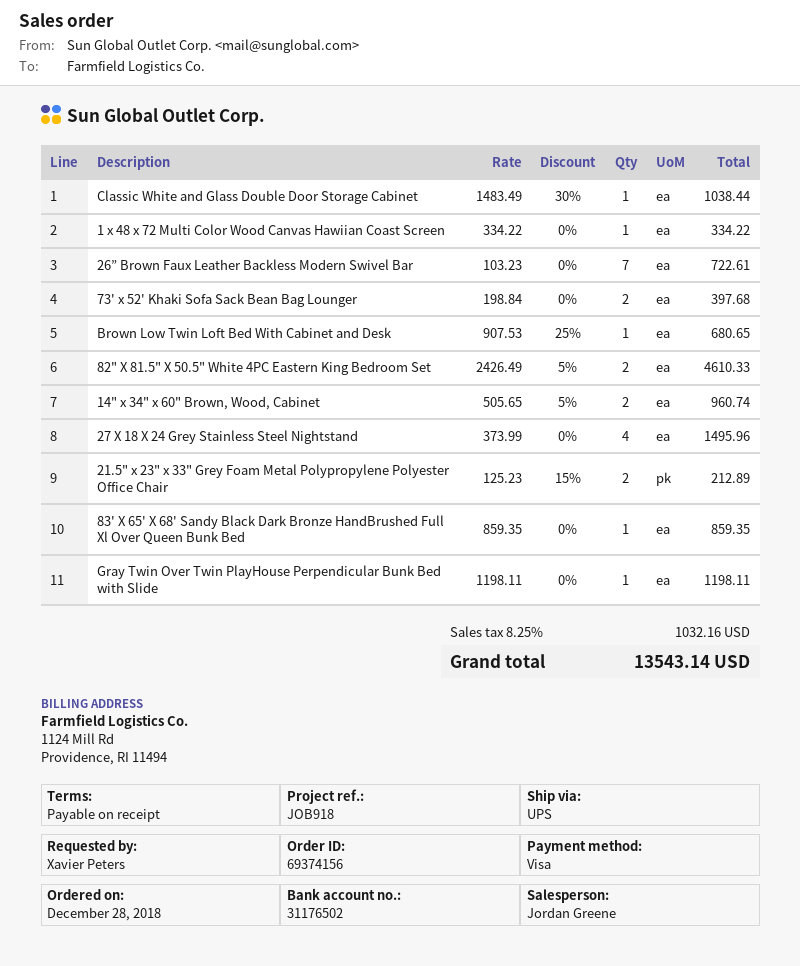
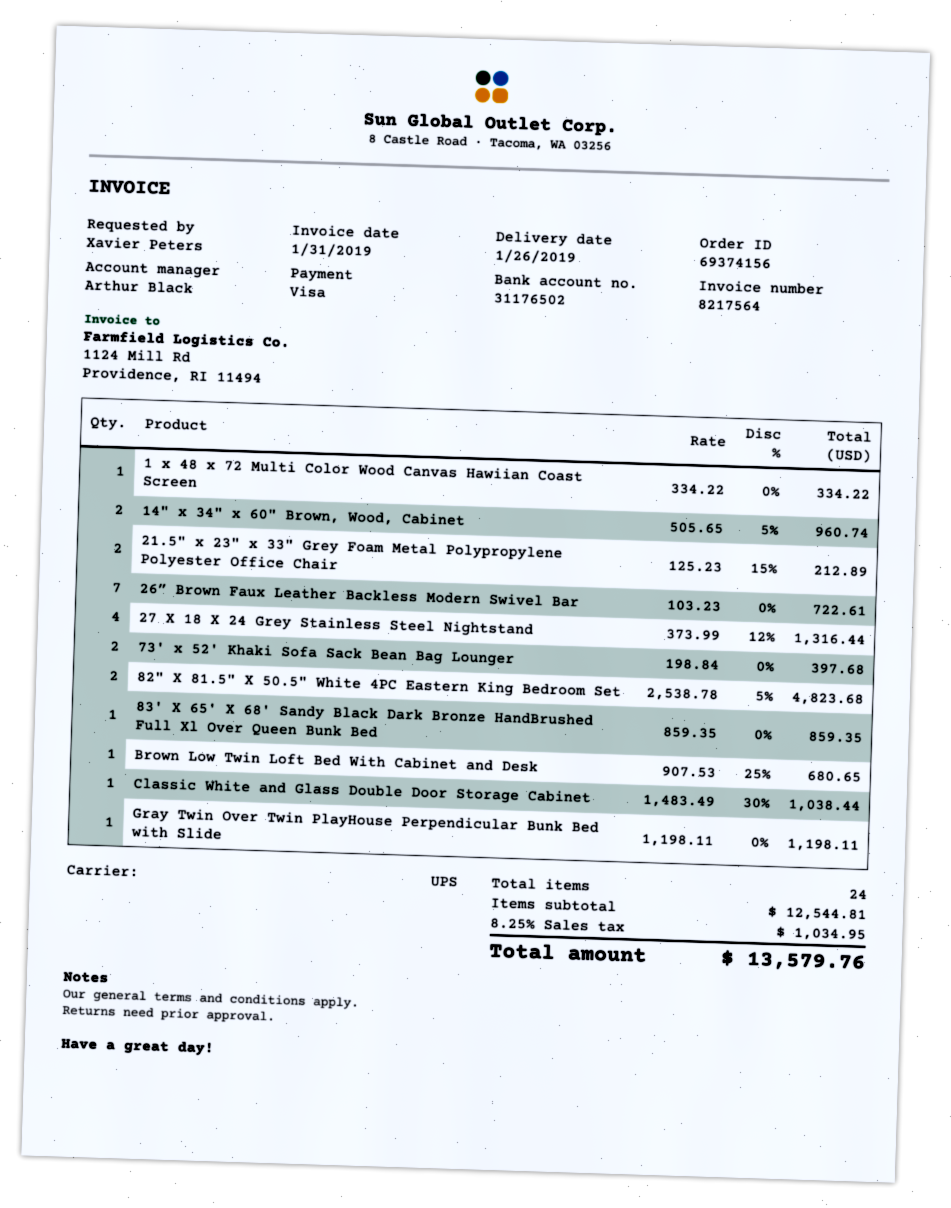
sales rep: Jordan Greene -> Arthur Black
82" X 81.5" X 50.5" White 4PC Eastern King Bedroom Set: 2 x 2426.49 - 5% = 4610.33 -> 2 x 2538.78 - 5% = 4823.68
27 X 18 X 24 Grey Stainless Steel Nightstand: 4 x 373.99 = 1495.96 -> 4 x 373.99 - 12% = 1316.44
tax: 8.25% = 1032.16 -> 8.25% = 1034.95
total: 13543.14 -> 13579.76

